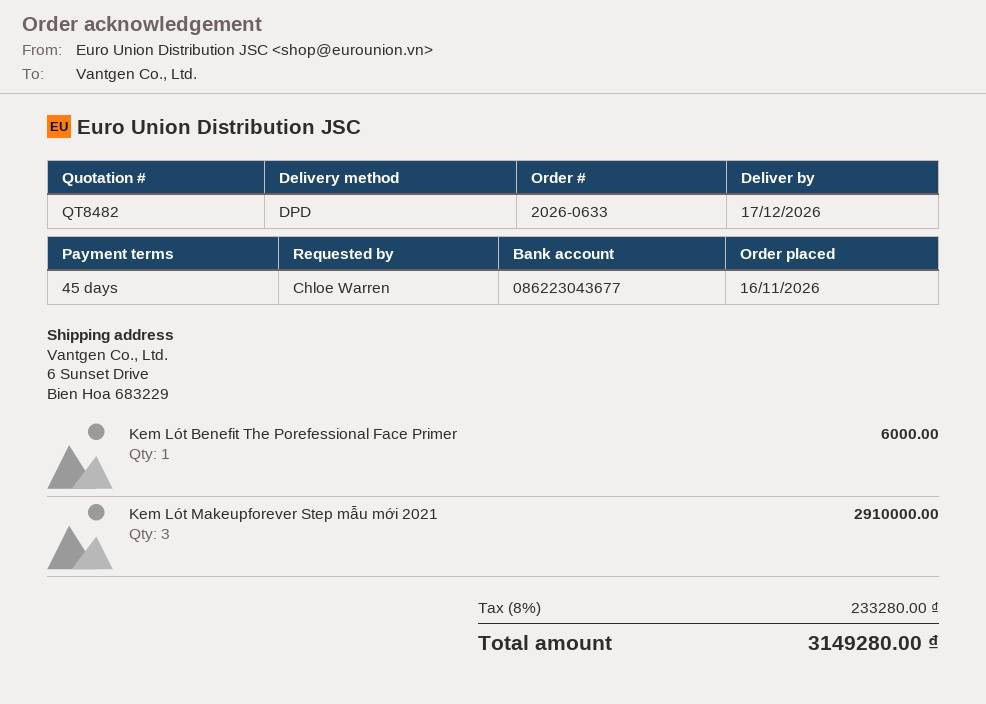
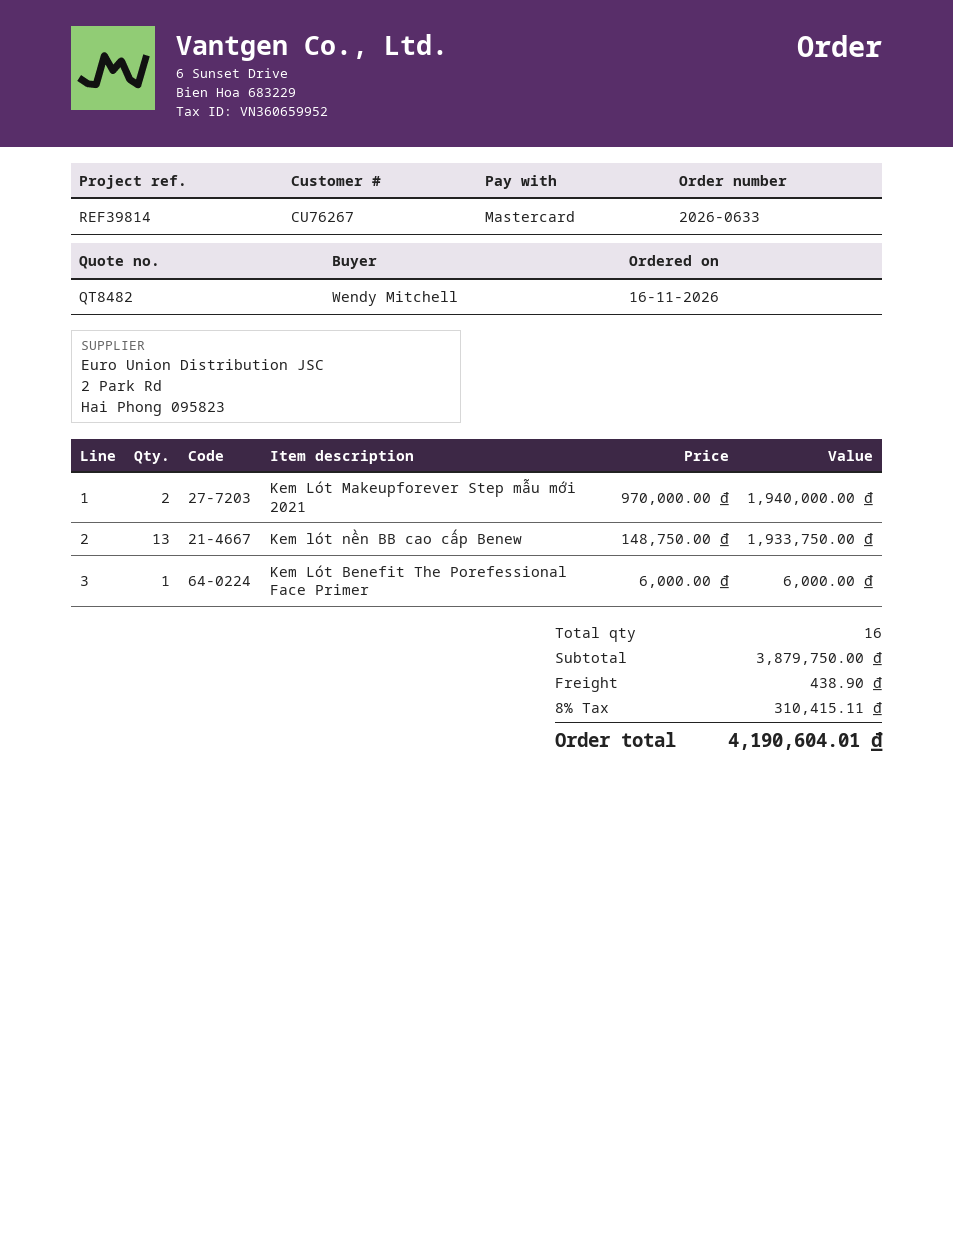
ordered by: Chloe Warren -> Wendy Mitchell
Kem Lót Makeupforever Step mẫu mới 2021: 3 for 2910000.00 -> 2 for 1940000.00
Kem lót nền BB cao cấp Benew: none -> 13 for 1933750.00
shipping: none -> 438.90
tax: 8% = 233280.00 -> 8% = 310415.11
total: 3149280.00 -> 4190604.01

